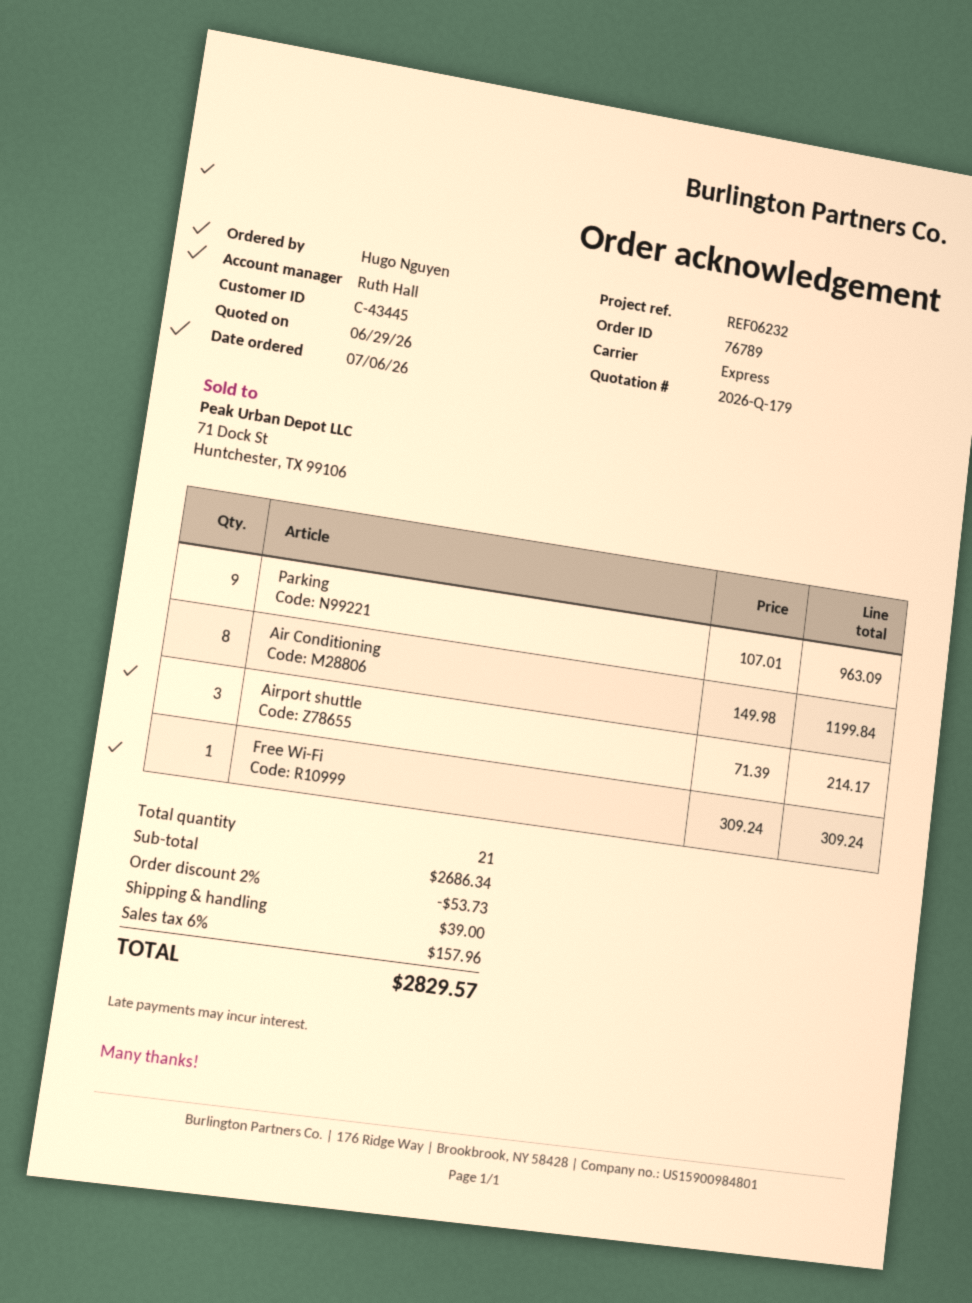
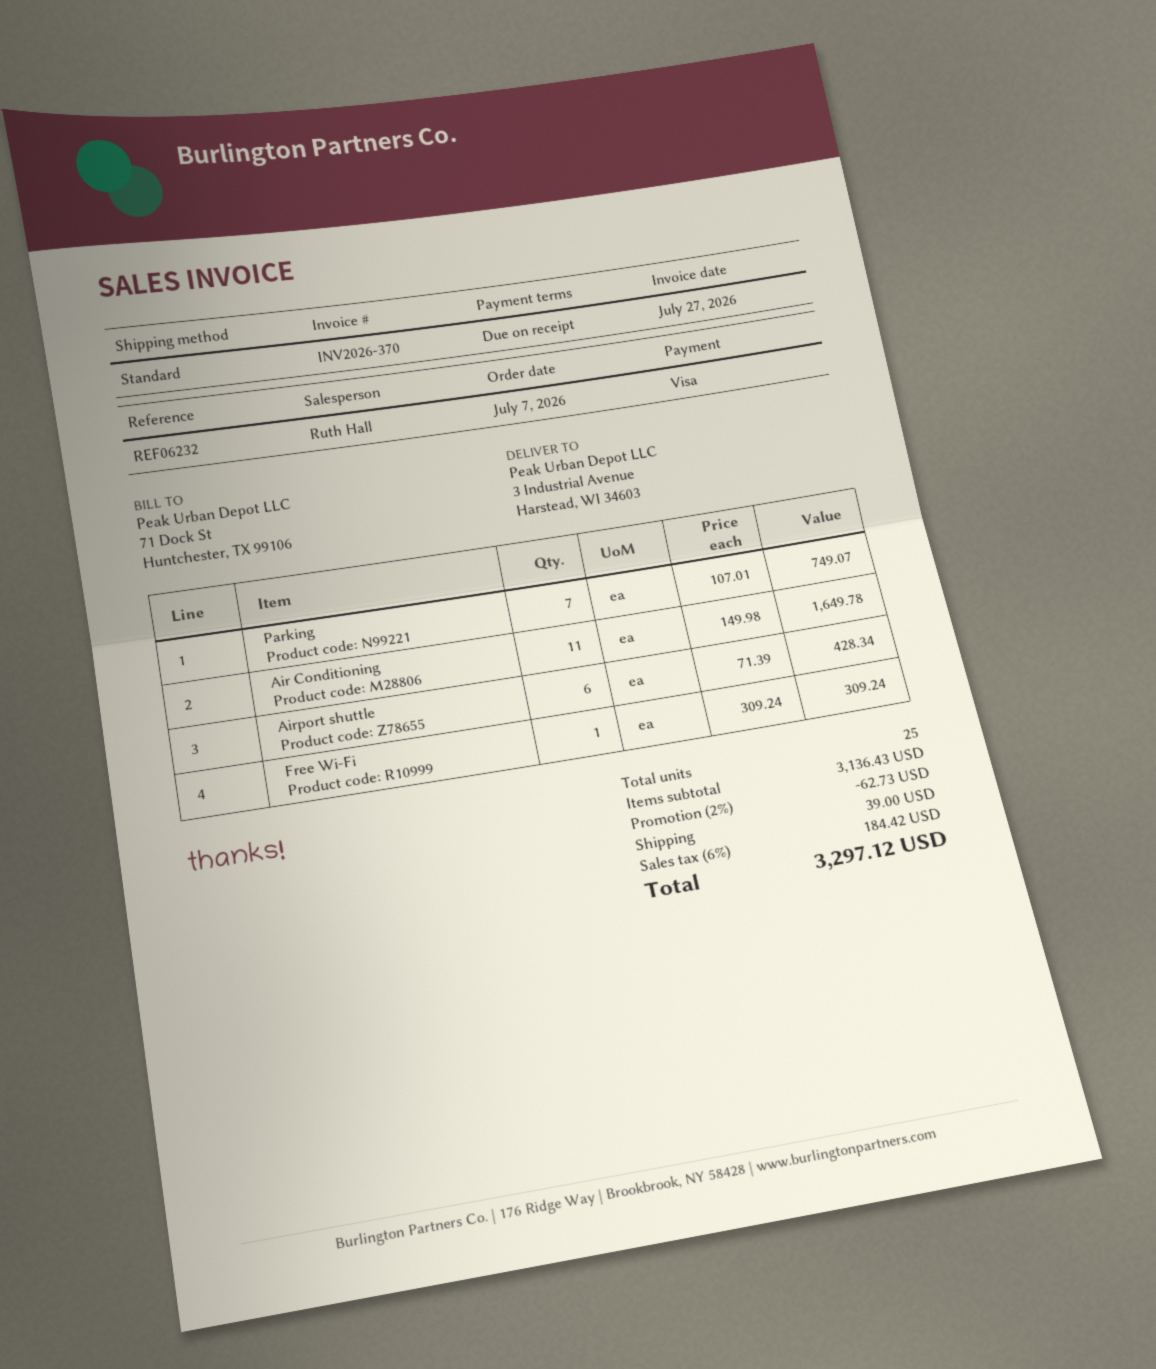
order date: 2026-07-06 -> 2026-07-07
shipping method: express -> standard
Parking: 9 x 107.01 = 963.09 -> 7 x 107.01 = 749.07
Air Conditioning: 8 x 149.98 = 1199.84 -> 11 x 149.98 = 1649.78
Airport shuttle: 3 x 71.39 = 214.17 -> 6 x 71.39 = 428.34
total quantity: 21 -> 25
subtotal: 2686.34 -> 3136.43
discount: 2% = 53.73 -> 2% = 62.73
tax: 6% = 157.96 -> 6% = 184.42
total: 2829.57 -> 3297.12

